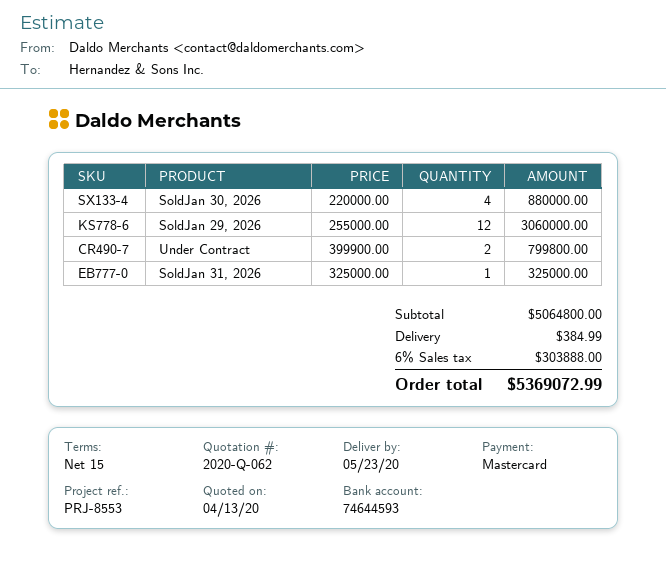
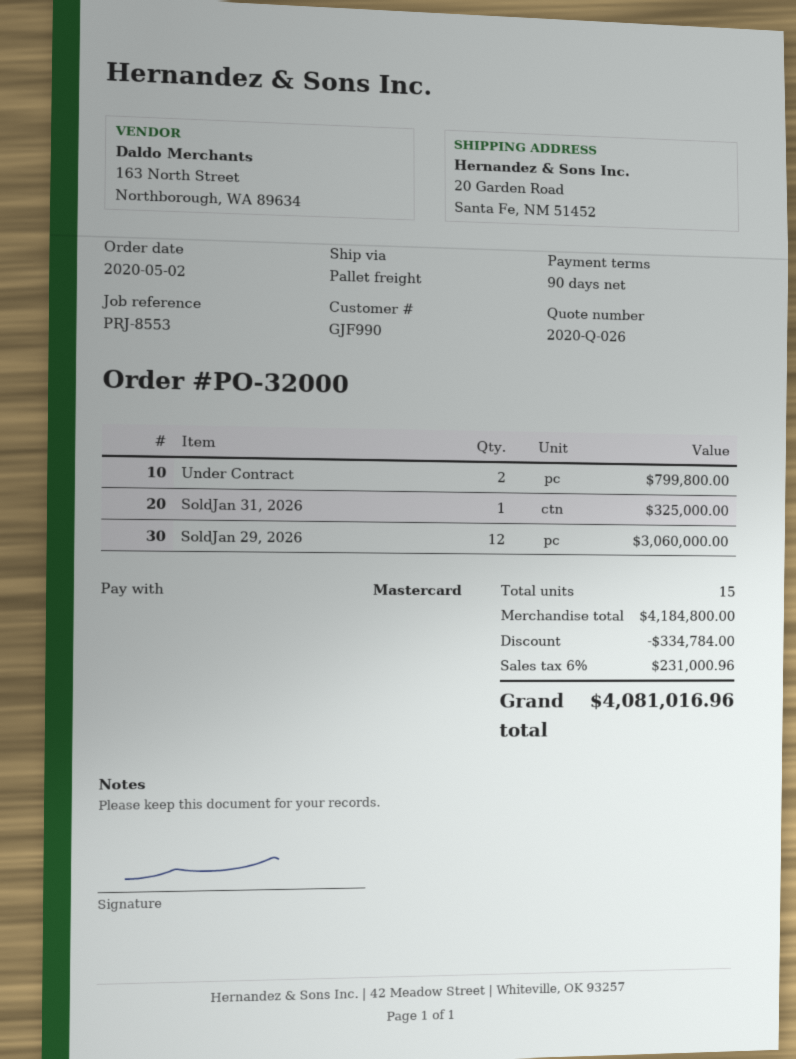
quote number: 2020-Q-062 -> 2020-Q-026
payment terms: 15 days -> 90 days
SoldJan 30, 2026: 4 for 880000.00 -> none
subtotal: 5064800.00 -> 4184800.00
discount: none -> 334784.00
shipping: 384.99 -> none
tax: 6% = 303888.00 -> 6% = 231000.96
total: 5369072.99 -> 4081016.96

